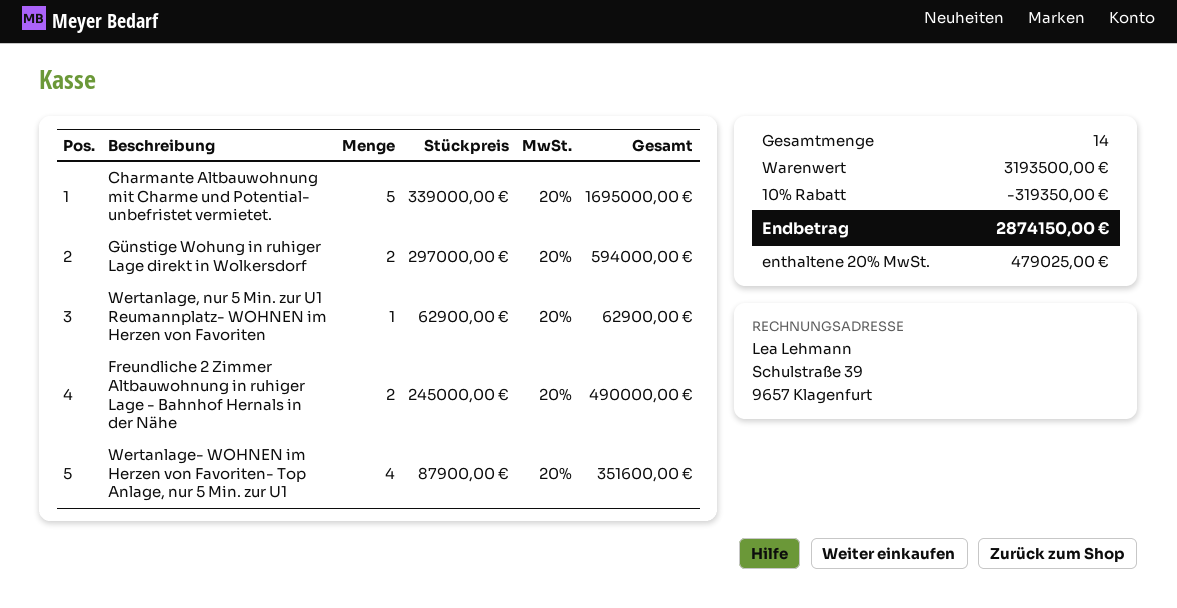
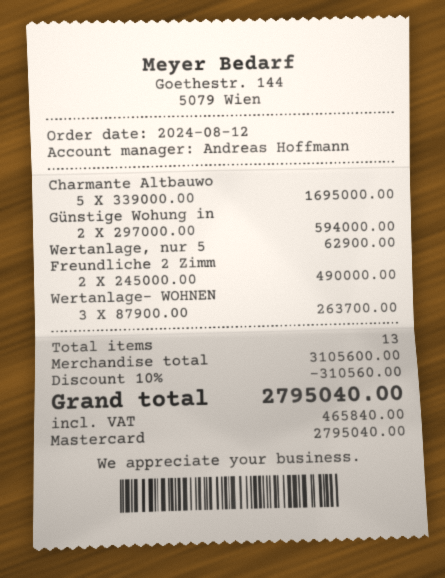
Wertanlage- WOHNEN im Herzen von Favoriten- Top Anlage, nur 5 Min. zur U1: 4 x 87900.00 = 351600.00 -> 3 x 87900.00 = 263700.00
total quantity: 14 -> 13
subtotal: 3193500.00 -> 3105600.00
discount: 10% = 319350.00 -> 10% = 310560.00
tax: 479025.00 -> 465840.00
total: 2874150.00 -> 2795040.00

